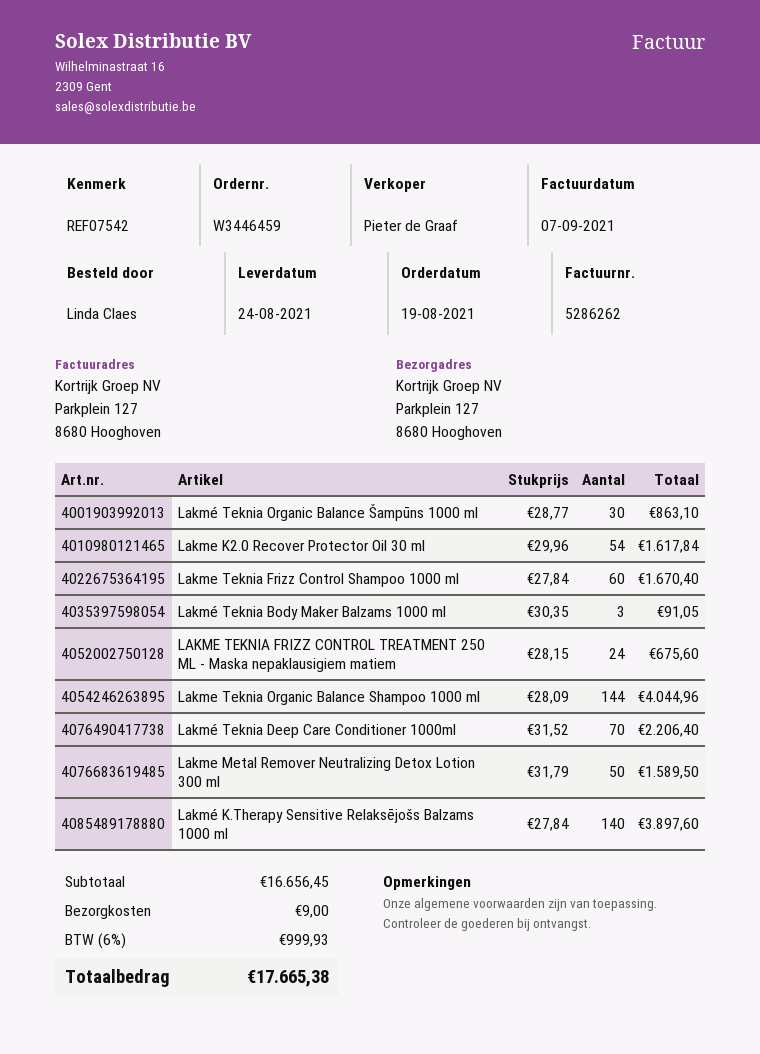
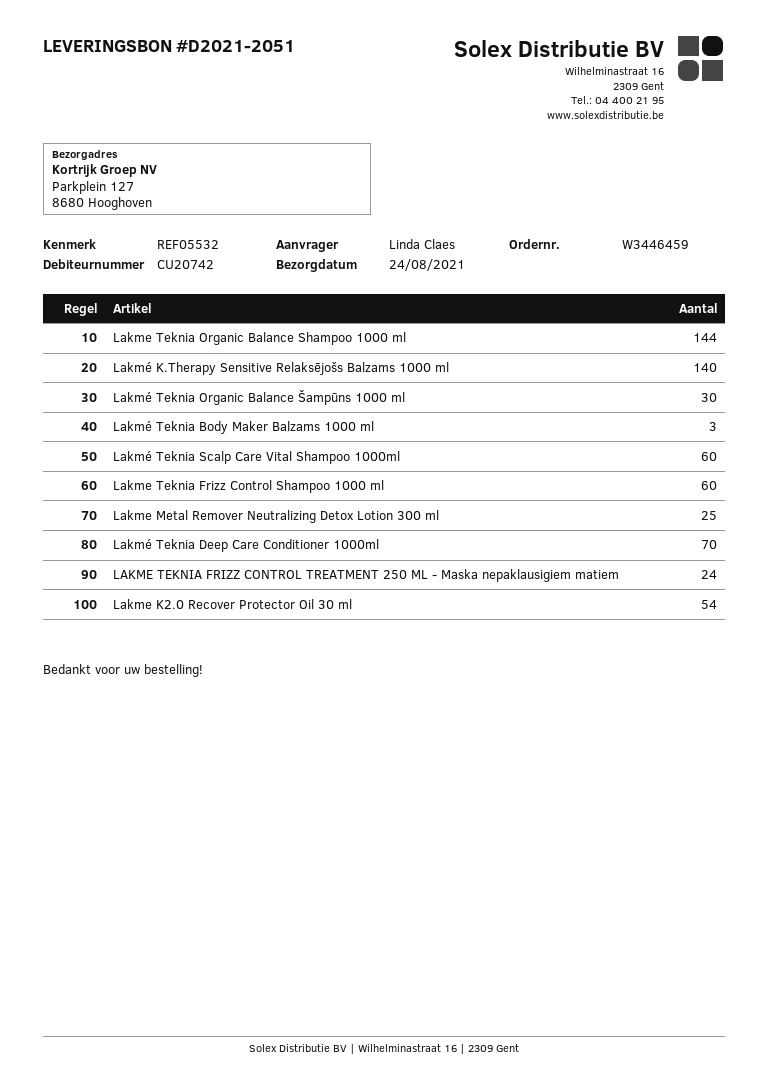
reference: REF07542 -> REF05532
Lakme Metal Remover Neutralizing Detox Lotion 300 ml: 50 -> 25
Lakmé Teknia Scalp Care Vital Shampoo 1000ml: none -> 60

